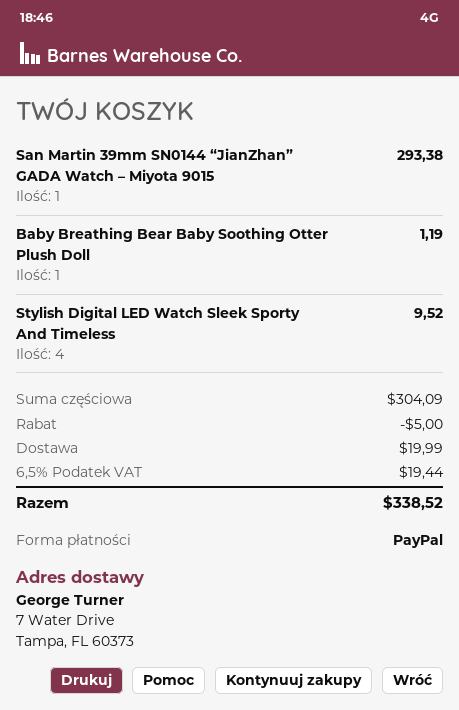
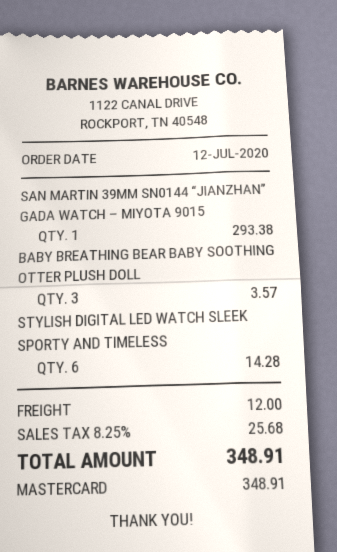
payment method: PayPal -> Mastercard
Baby Breathing Bear Baby Soothing Otter Plush Doll: 1 for 1.19 -> 3 for 3.57
Stylish Digital LED Watch Sleek Sporty And Timeless: 4 for 9.52 -> 6 for 14.28
discount: 5.00 -> none
shipping: 19.99 -> 12.00
tax: 6.5% = 19.44 -> 8.25% = 25.68
total: 338.52 -> 348.91

